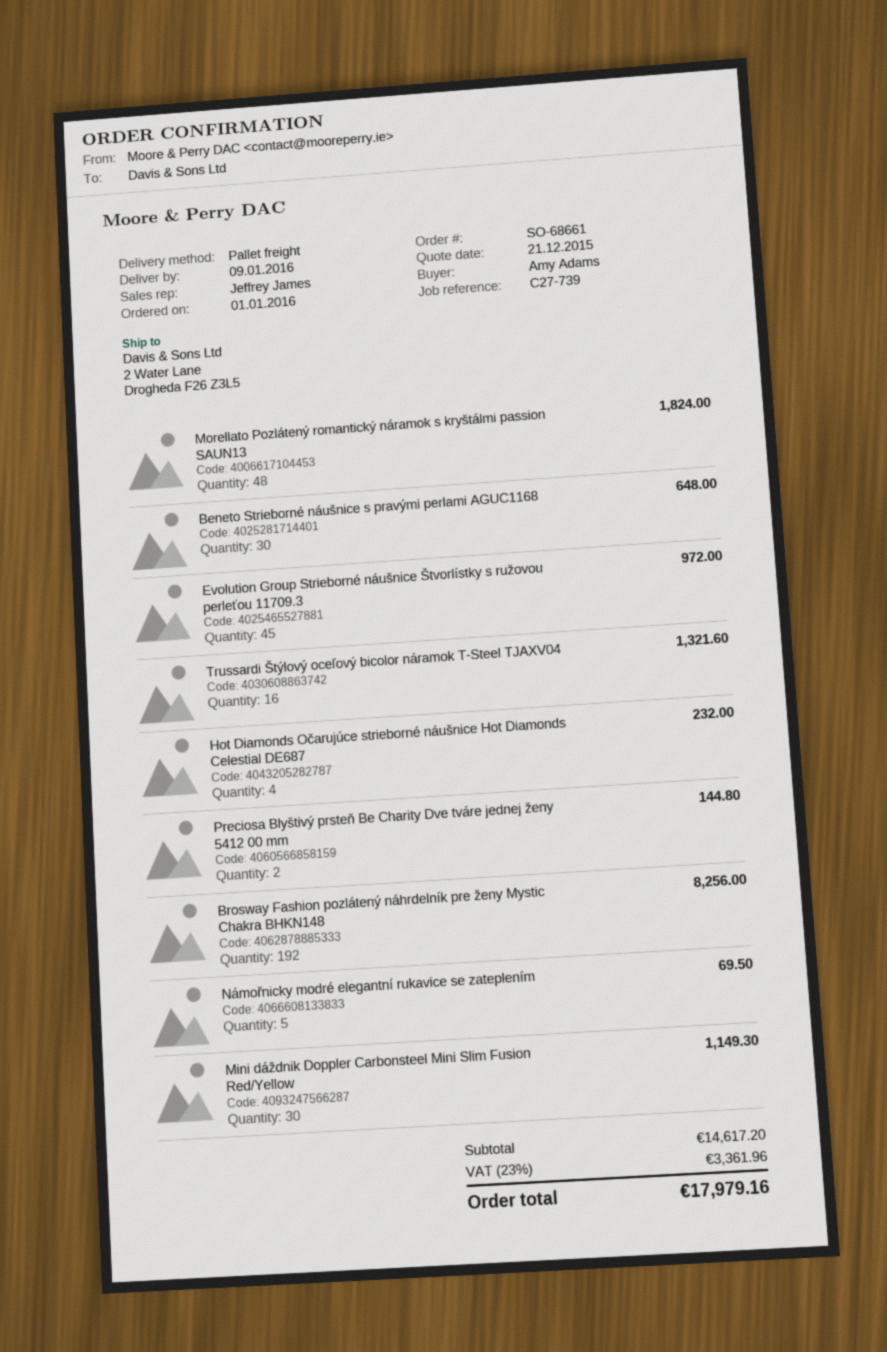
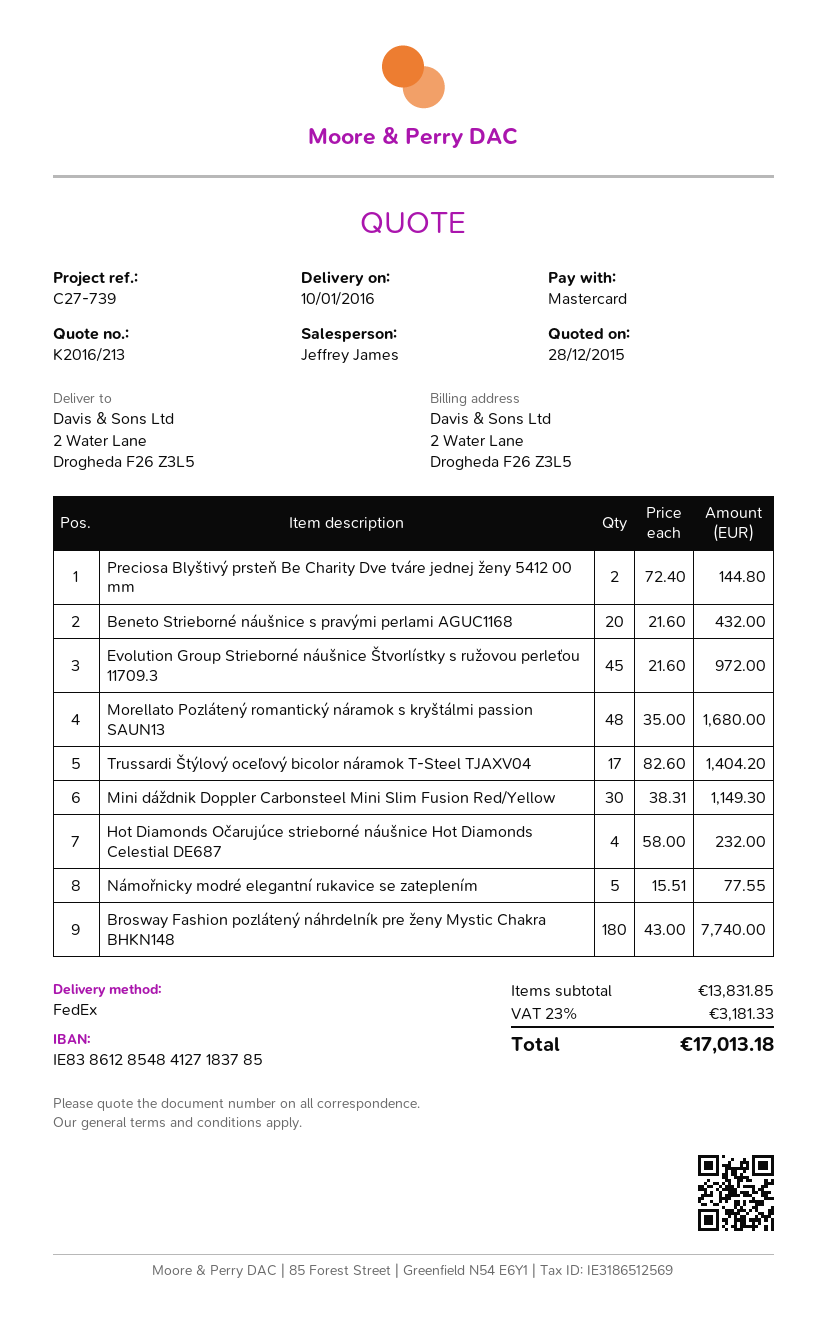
quote date: 2015-12-21 -> 2015-12-28
delivery date: 2016-01-09 -> 2016-01-10
shipping method: pallet freight -> FedEx
Morellato Pozlátený romantický náramok s kryštálmi passion SAUN13: 48 for 1824.00 -> 48 for 1680.00
Beneto Strieborné náušnice s pravými perlami AGUC1168: 30 for 648.00 -> 20 for 432.00
Trussardi Štýlový oceľový bicolor náramok T-Steel TJAXV04: 16 for 1321.60 -> 17 for 1404.20
Brosway Fashion pozlátený náhrdelník pre ženy Mystic Chakra BHKN148: 192 for 8256.00 -> 180 for 7740.00
Námořnicky modré elegantní rukavice se zateplením: 5 for 69.50 -> 5 for 77.55
subtotal: 14617.20 -> 13831.85
tax: 23% = 3361.96 -> 23% = 3181.33
total: 17979.16 -> 17013.18

